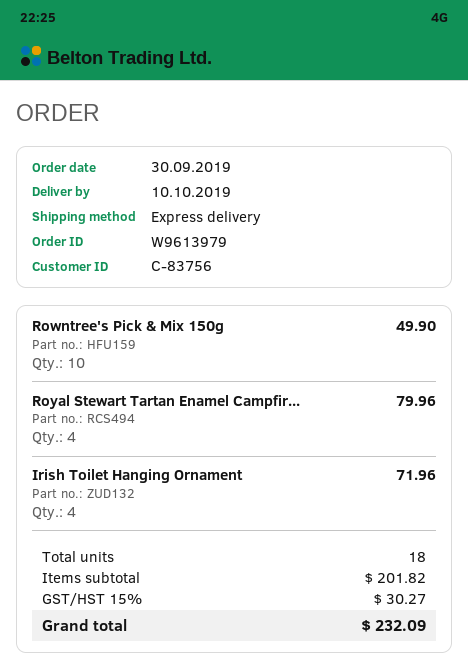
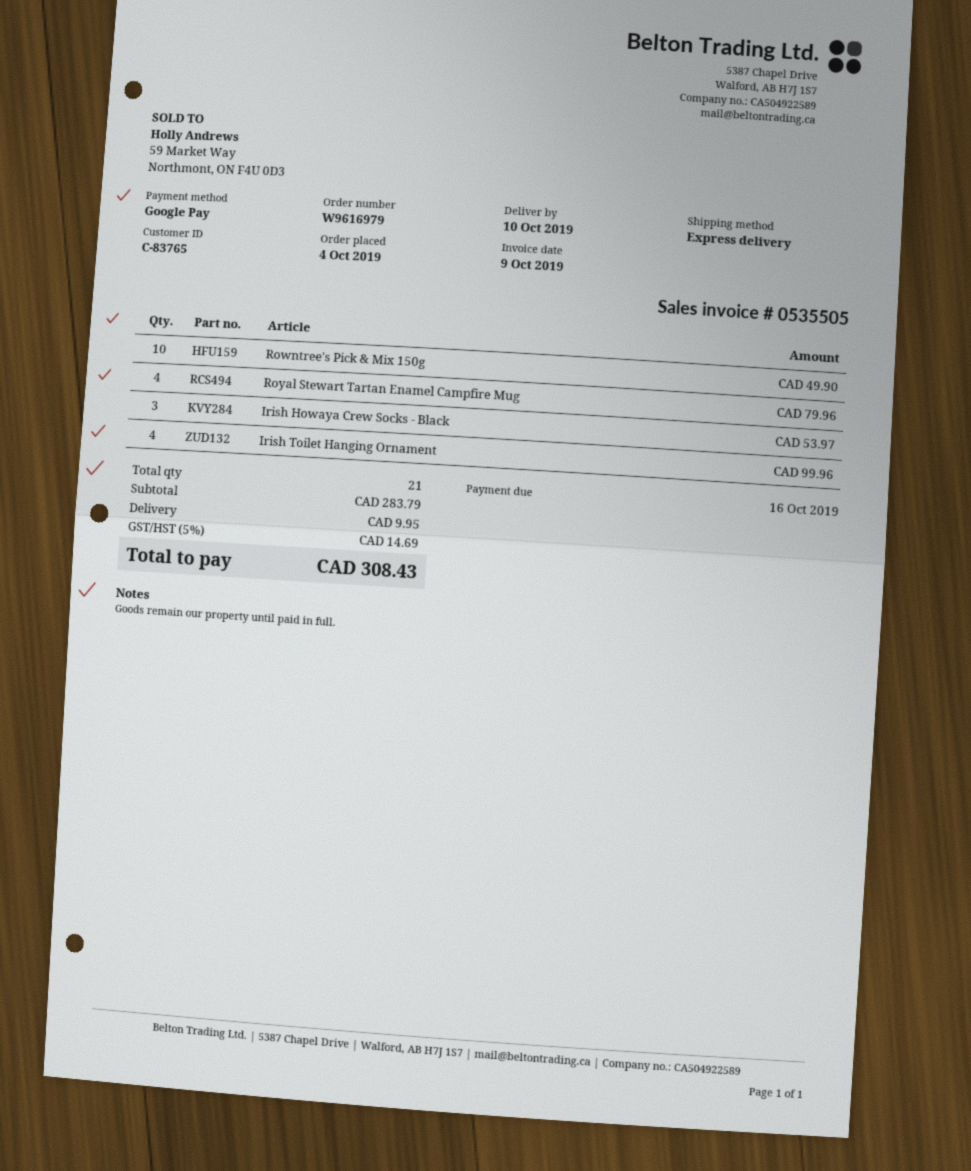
order number: W9613979 -> W9616979
order date: 2019-09-30 -> 2019-10-04
customer number: C-83756 -> C-83765
Irish Toilet Hanging Ornament: 4 for 71.96 -> 4 for 99.96
Irish Howaya Crew Socks - Black: none -> 3 for 53.97
total quantity: 18 -> 21
subtotal: 201.82 -> 283.79
shipping: none -> 9.95
tax: 15% = 30.27 -> 5% = 14.69
total: 232.09 -> 308.43

